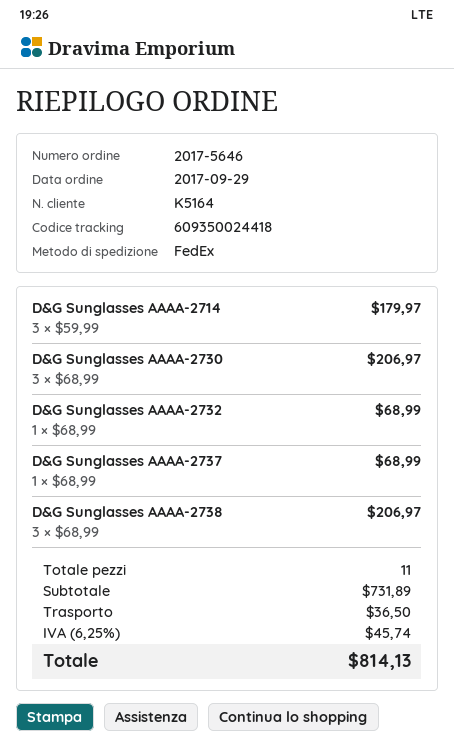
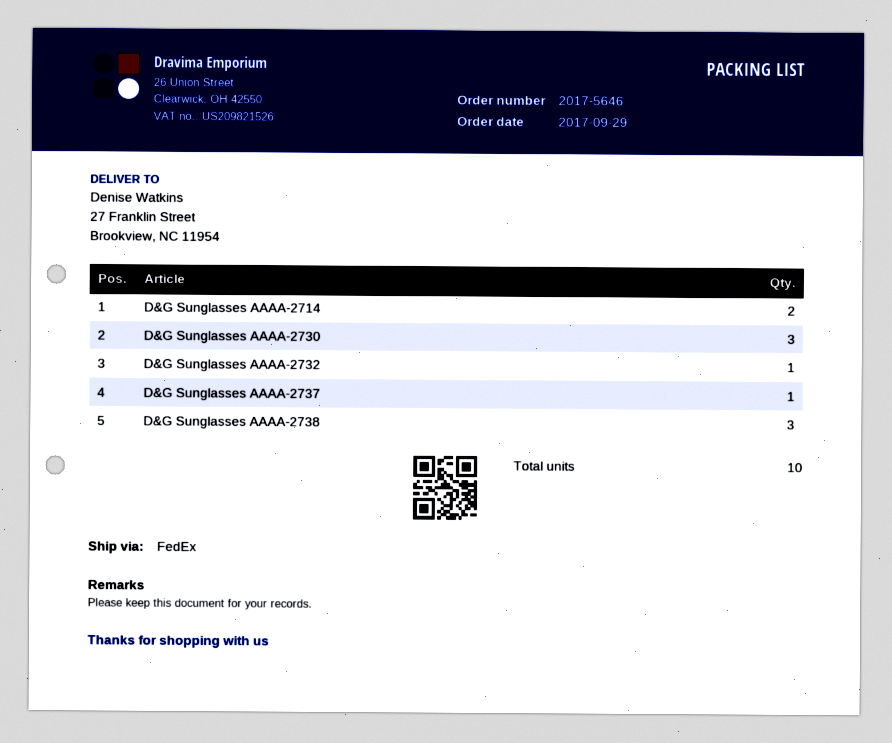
D&G Sunglasses AAAA-2714: 3 -> 2
total quantity: 11 -> 10

